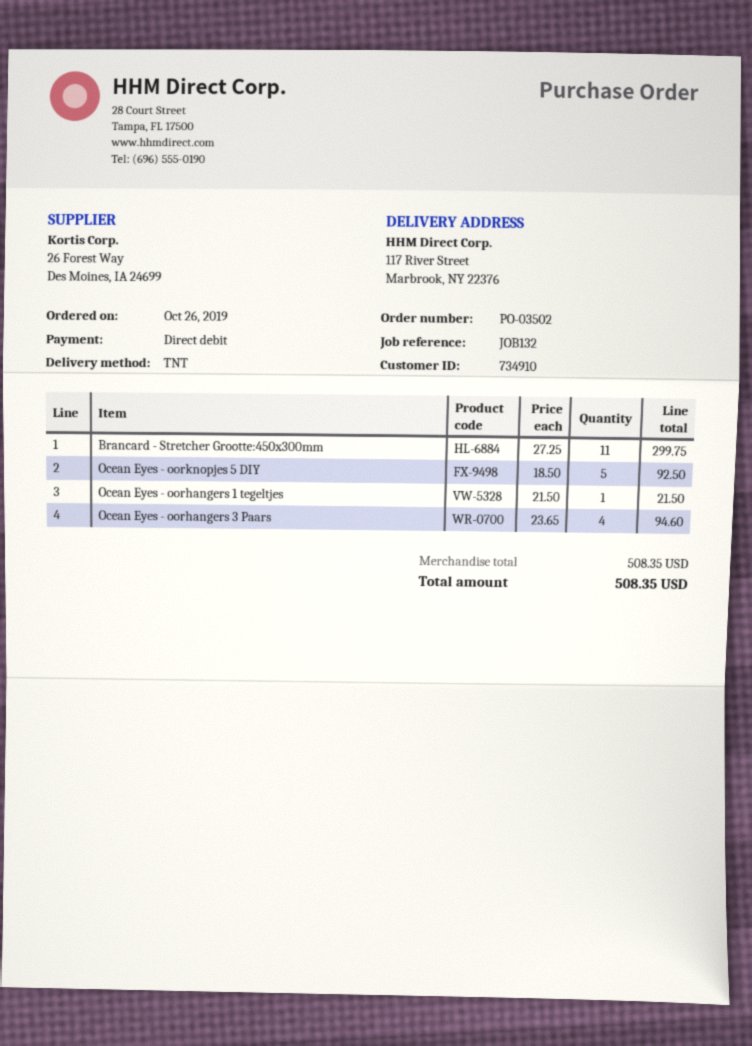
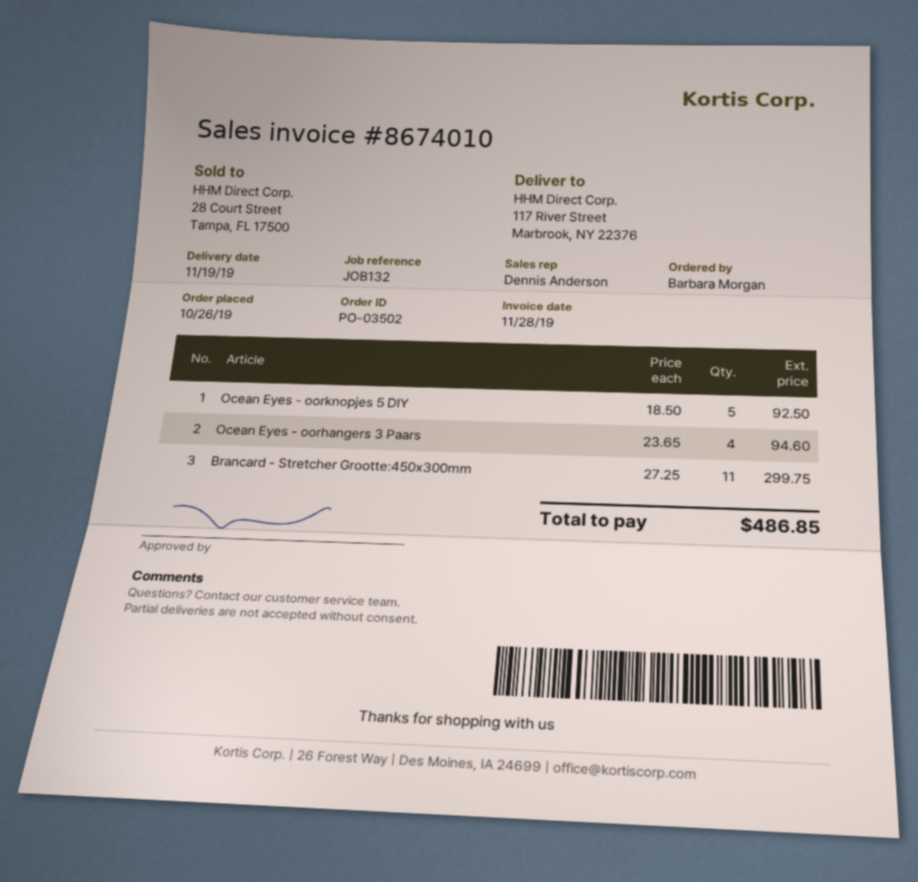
Ocean Eyes - oorhangers 1 tegeltjes: 1 x 21.50 = 21.50 -> none
total: 508.35 -> 486.85

